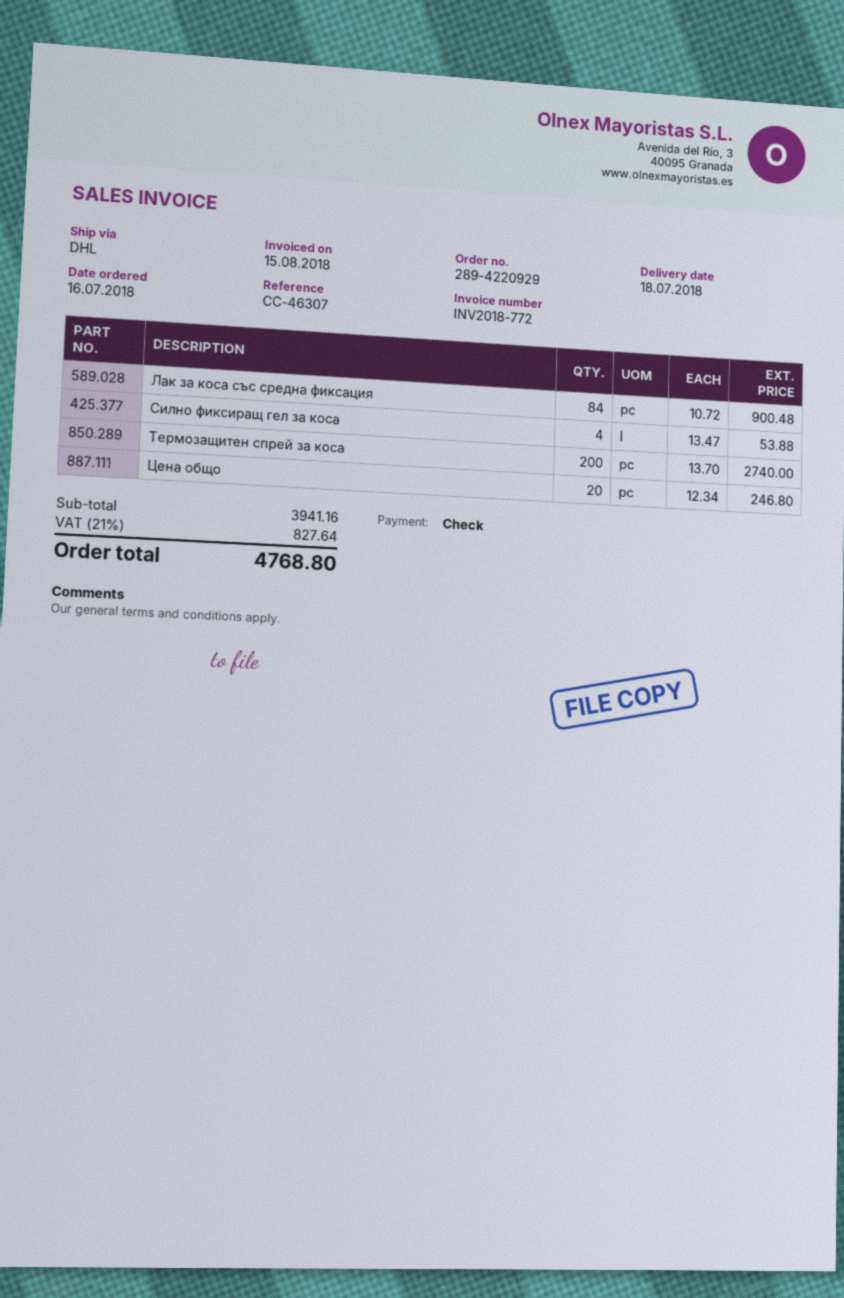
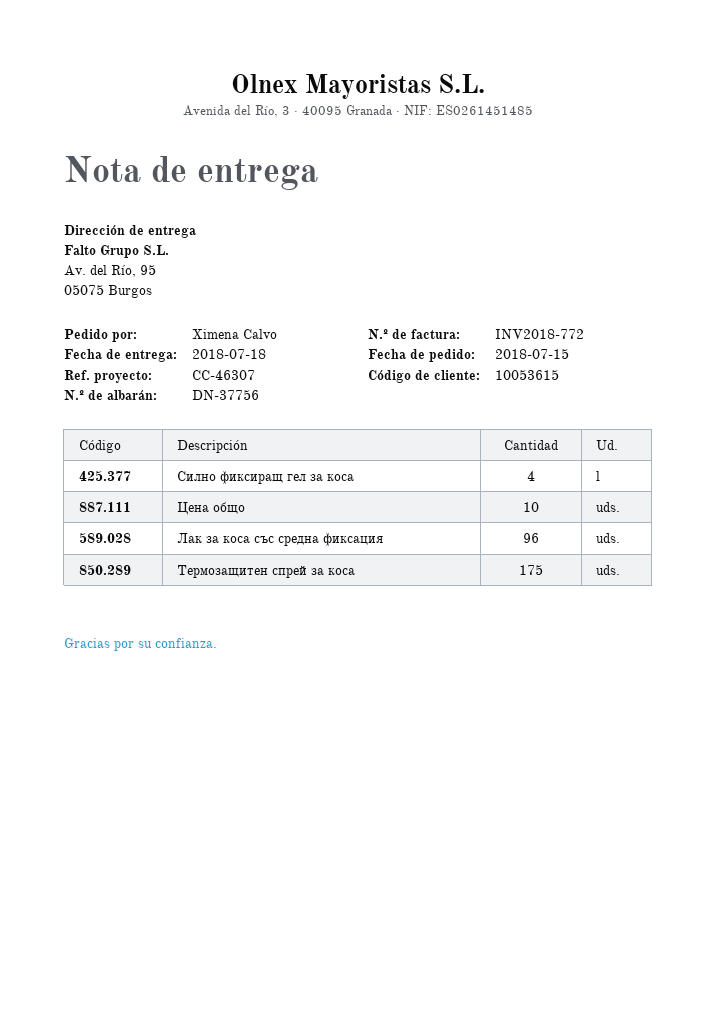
order date: 2018-07-16 -> 2018-07-15
Лак за коса със средна фиксация: 84 -> 96
Термозащитен спрей за коса: 200 -> 175
Цена общо: 20 -> 10

